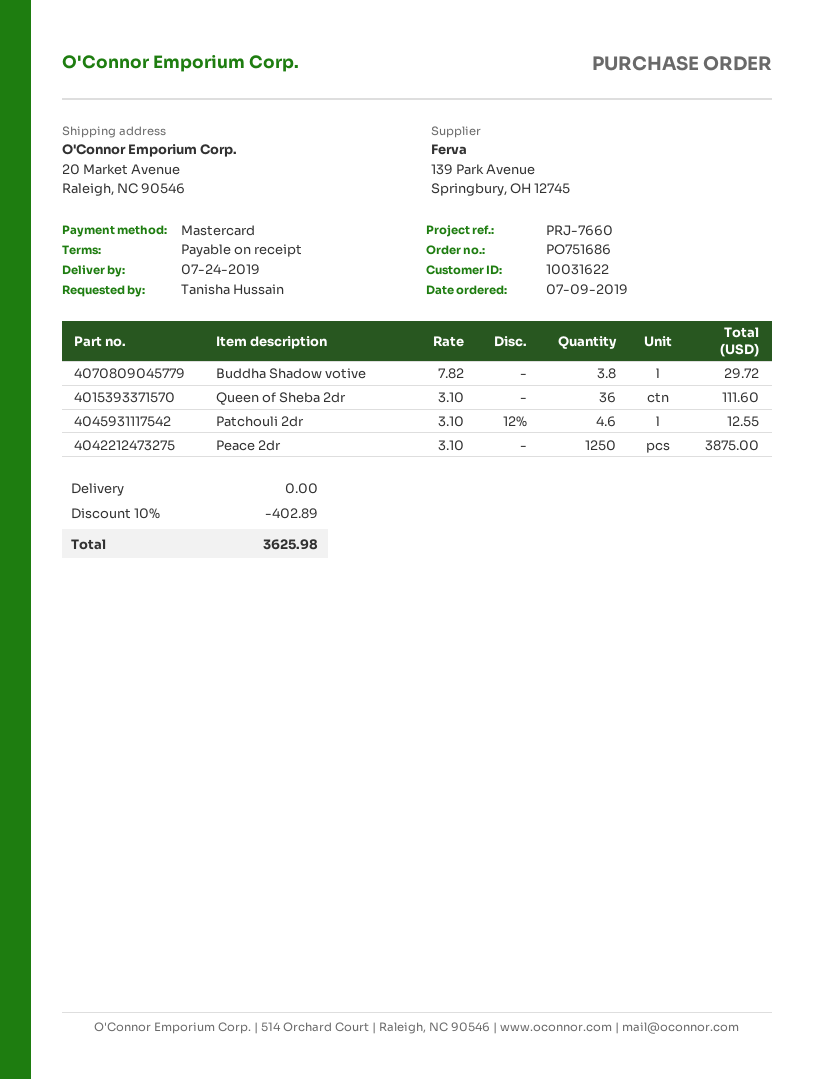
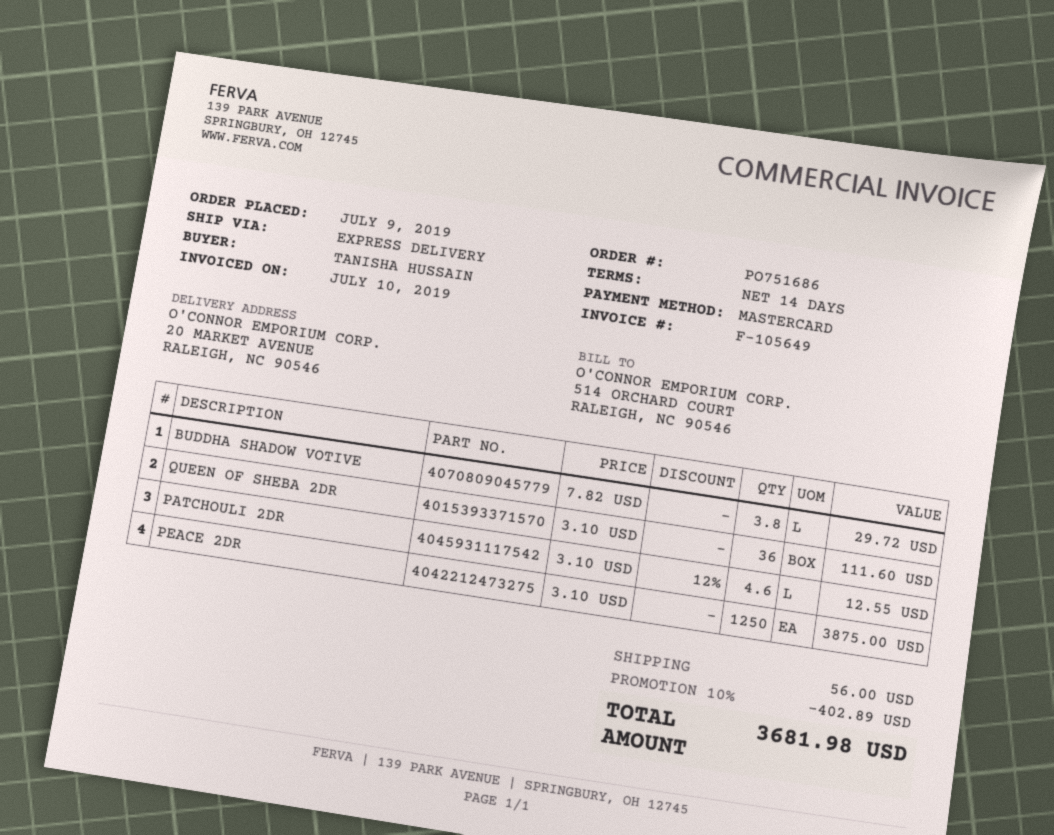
payment terms: on receipt -> 14 days
shipping: 0.00 -> 56.00
total: 3625.98 -> 3681.98

